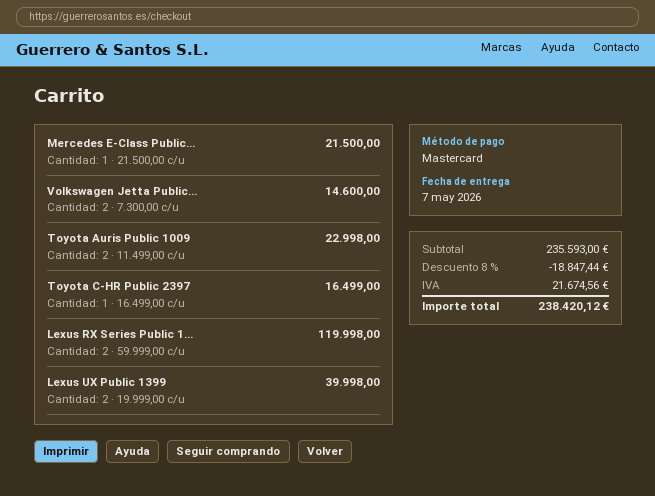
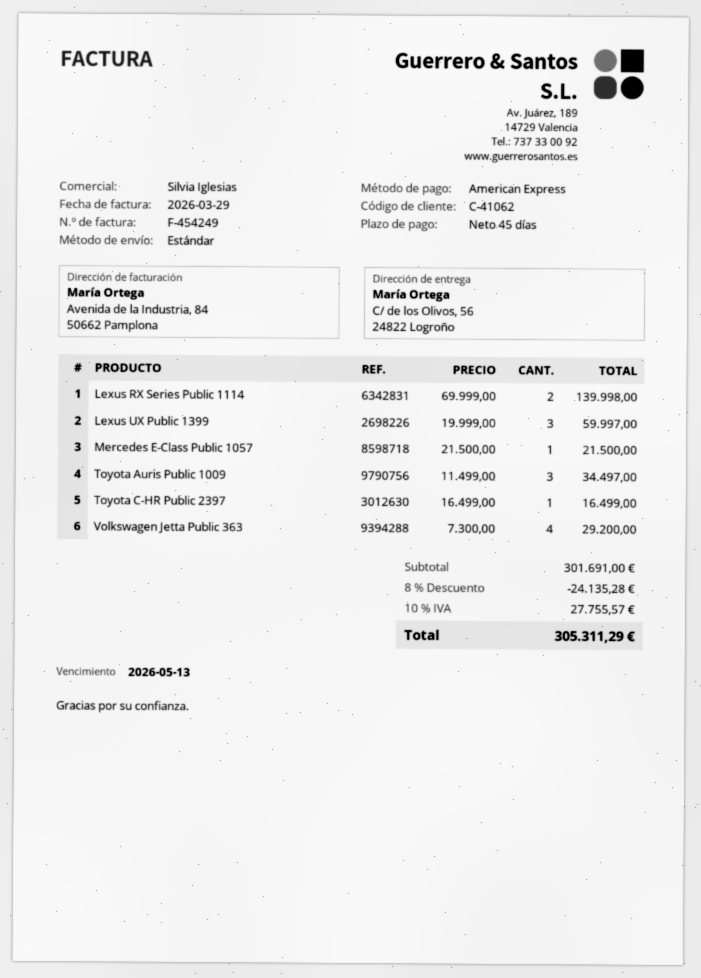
payment method: Mastercard -> American Express
Volkswagen Jetta Public...: 2 x 7300.00 = 14600.00 -> 4 x 7300.00 = 29200.00
Toyota Auris Public 1009: 2 x 11499.00 = 22998.00 -> 3 x 11499.00 = 34497.00
Lexus RX Series Public 1...: 2 x 59999.00 = 119998.00 -> 2 x 69999.00 = 139998.00
Lexus UX Public 1399: 2 x 19999.00 = 39998.00 -> 3 x 19999.00 = 59997.00
subtotal: 235593.00 -> 301691.00
discount: 8% = 18847.44 -> 8% = 24135.28
tax: 21674.56 -> 27755.57
total: 238420.12 -> 305311.29

